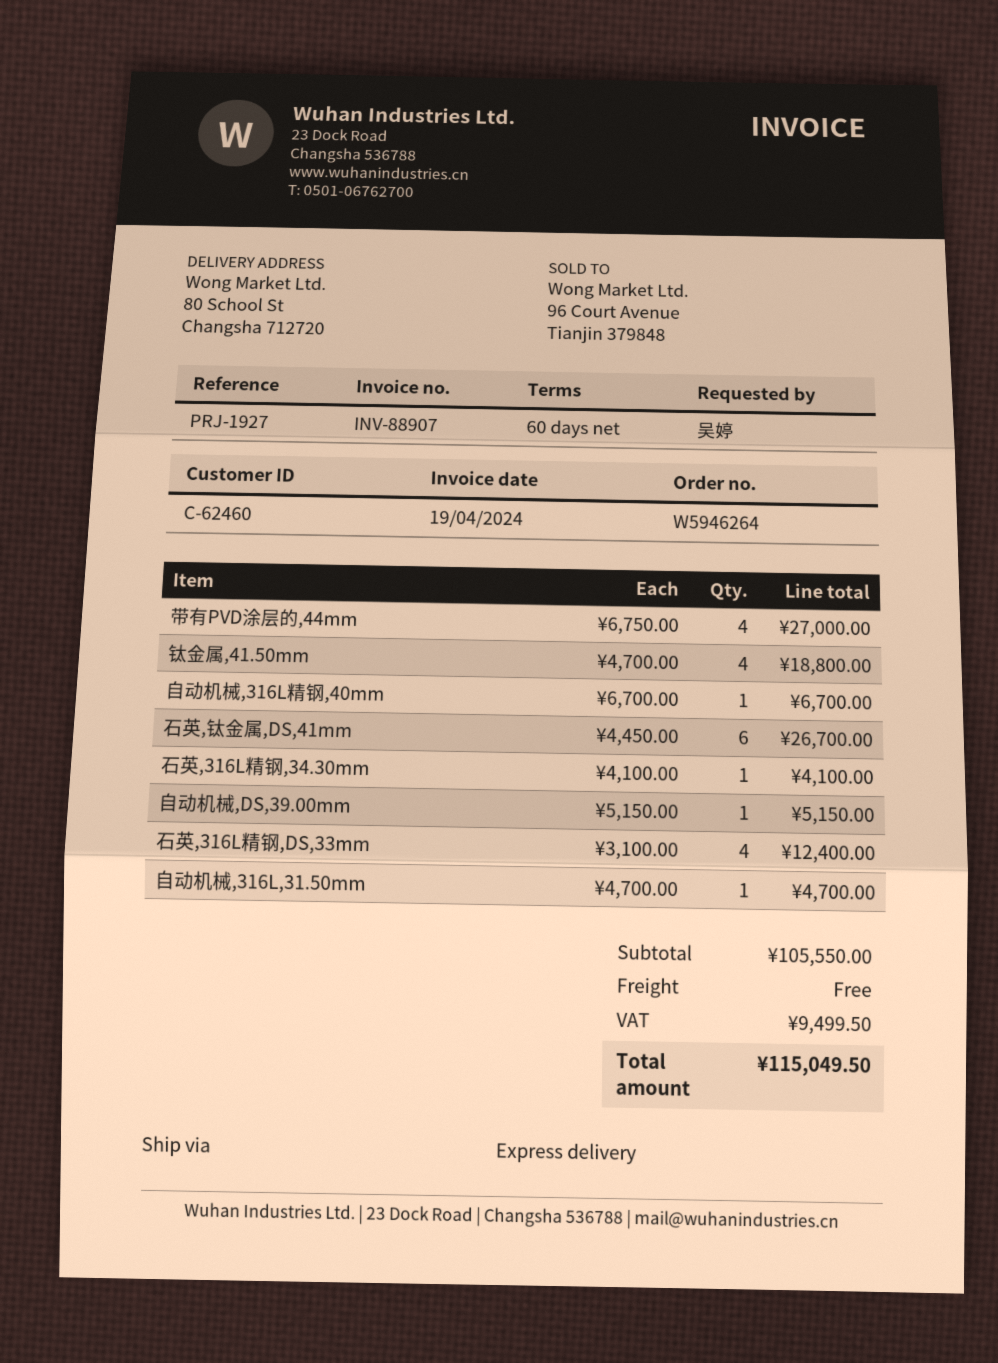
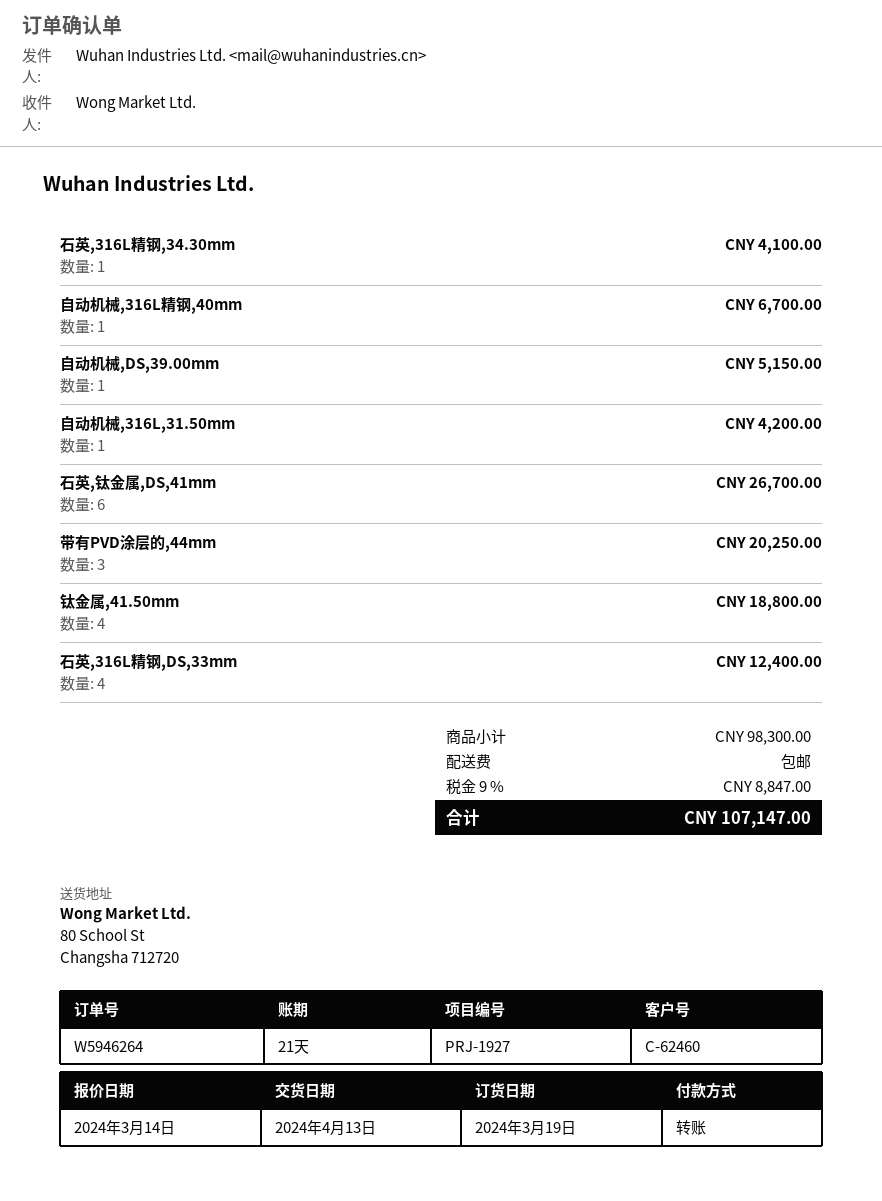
payment terms: 60 days -> 21 days
带有PVD涂层的,44mm: 4 for 27000.00 -> 3 for 20250.00
自动机械,316L,31.50mm: 1 for 4700.00 -> 1 for 4200.00
subtotal: 105550.00 -> 98300.00
tax: 9499.50 -> 8847.00
total: 115049.50 -> 107147.00

